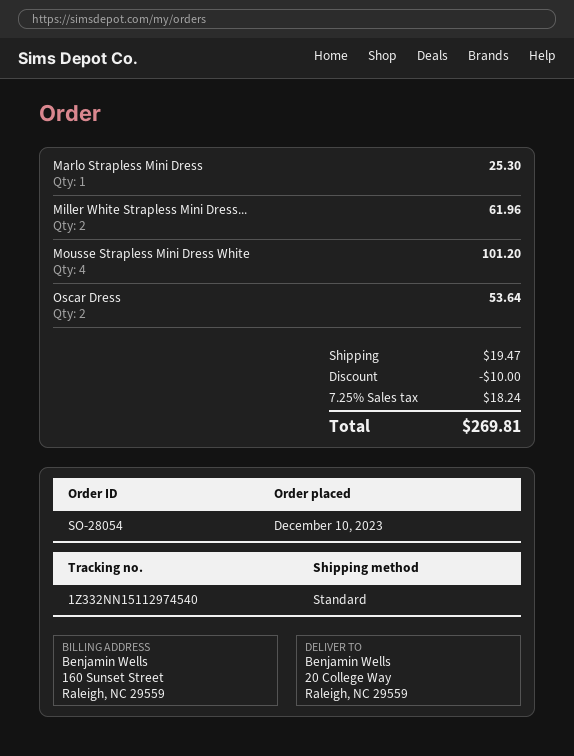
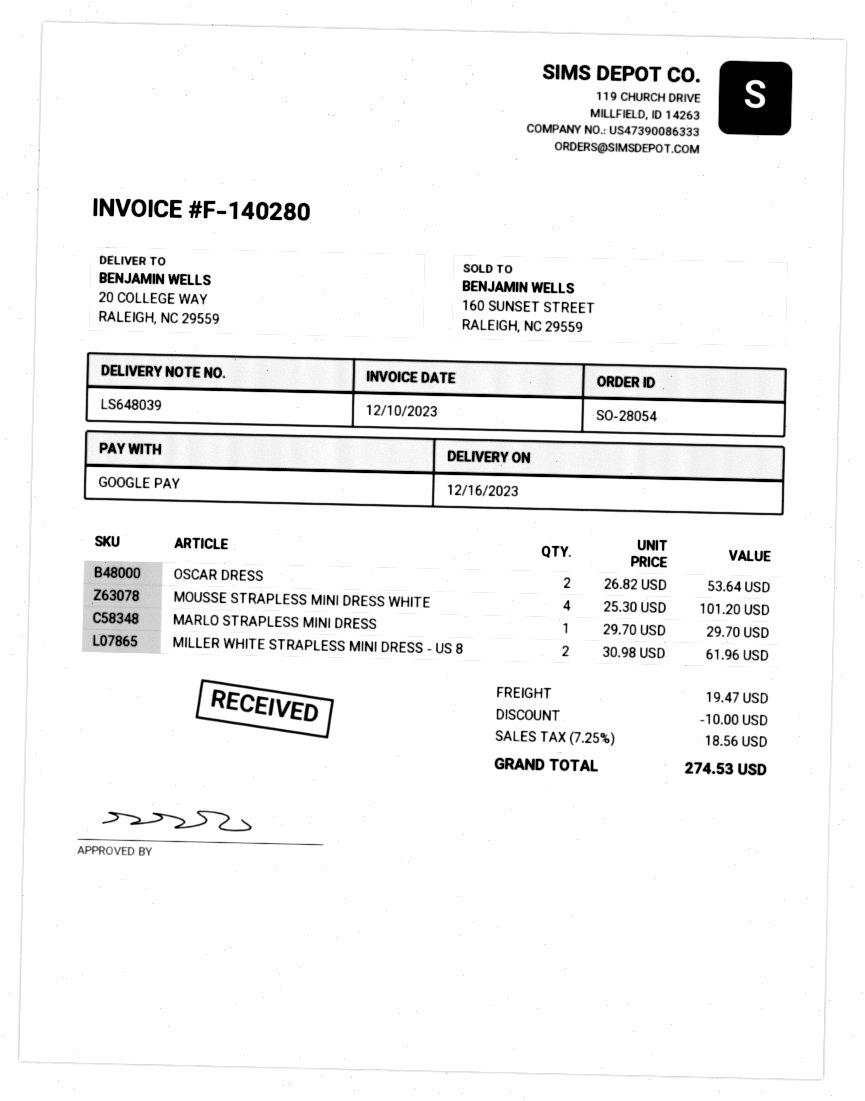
Marlo Strapless Mini Dress: 1 for 25.30 -> 1 for 29.70
tax: 7.25% = 18.24 -> 7.25% = 18.56
total: 269.81 -> 274.53

